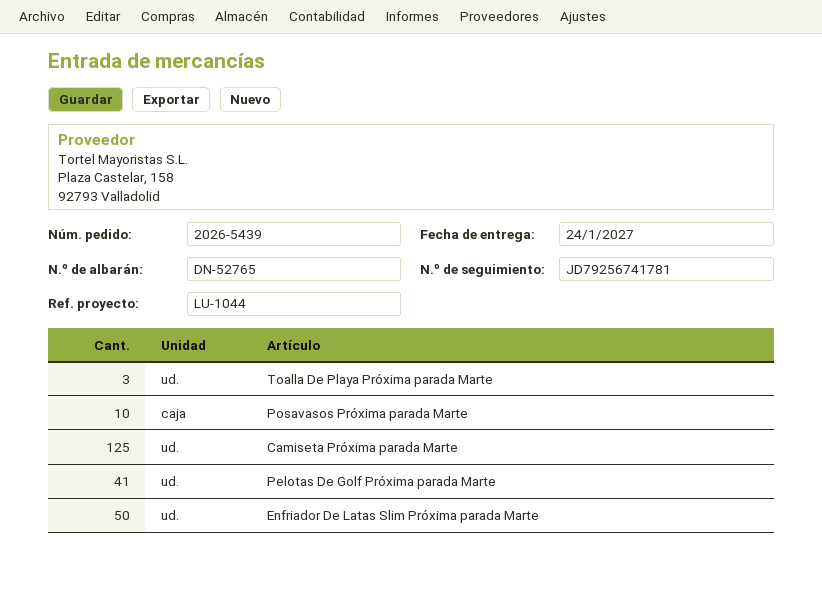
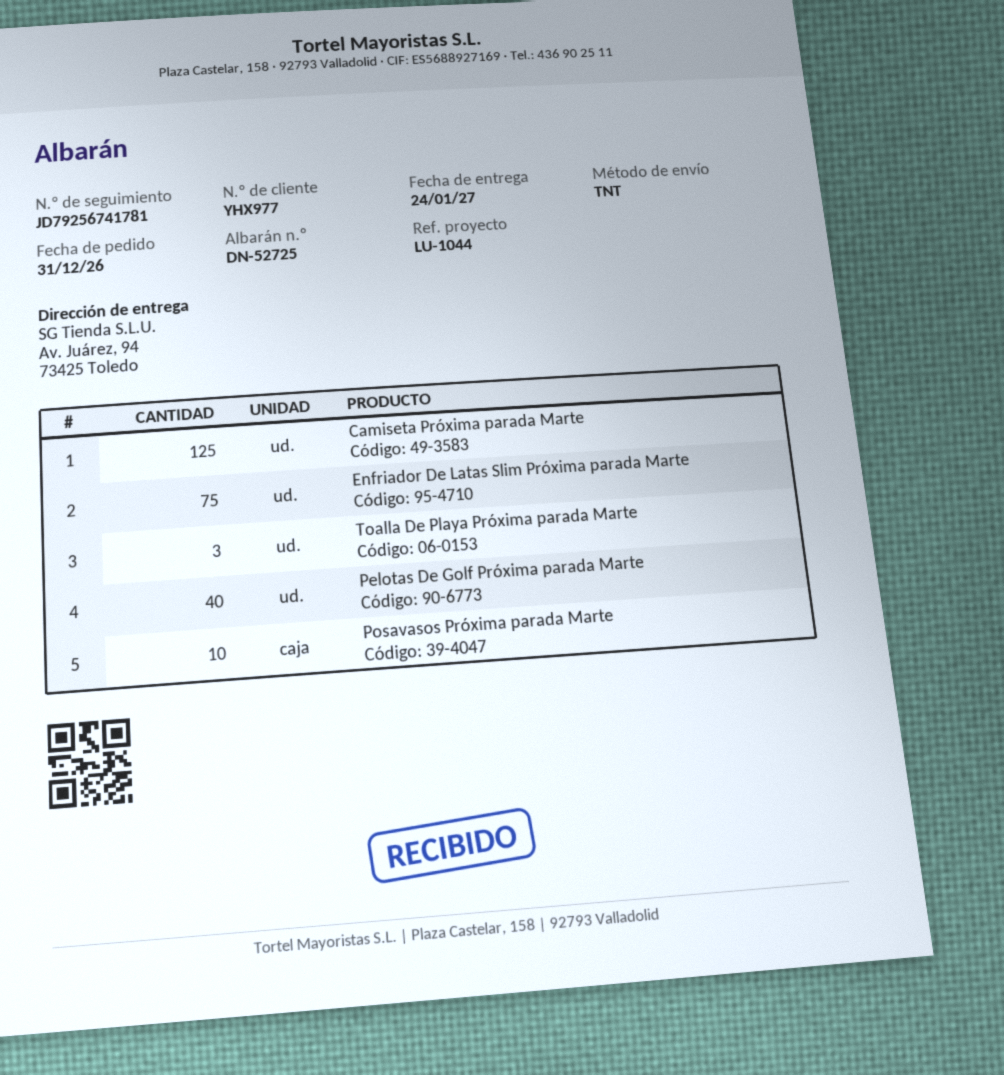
delivery note number: DN-52765 -> DN-52725
Pelotas De Golf Próxima parada Marte: 41 -> 40
Enfriador De Latas Slim Próxima parada Marte: 50 -> 75

